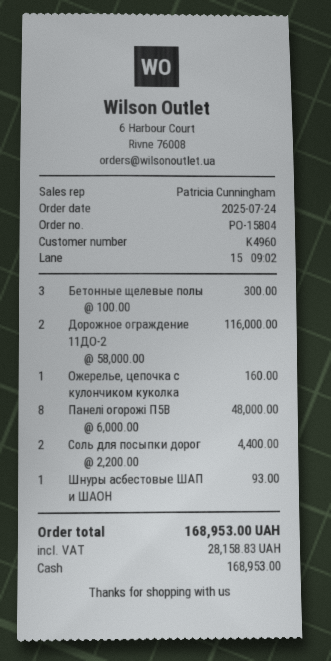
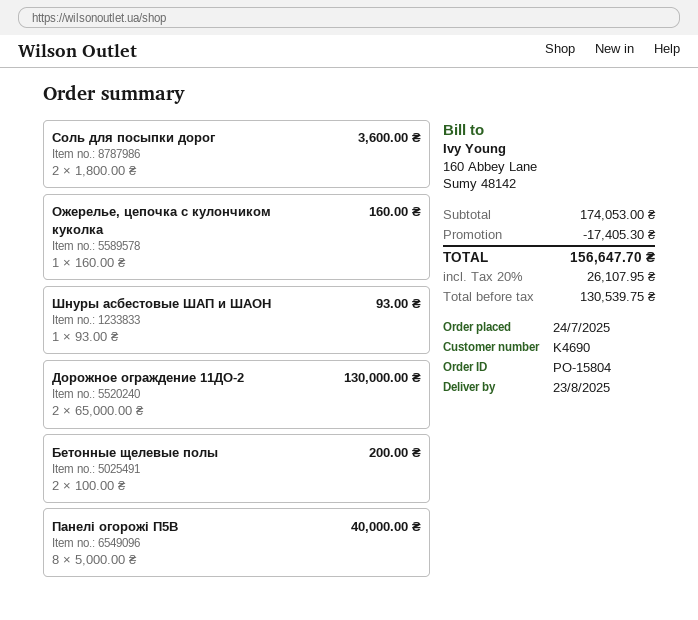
customer number: K4960 -> K4690
Бетонные щелевые полы: 3 x 100.00 = 300.00 -> 2 x 100.00 = 200.00
Дорожное ограждение 11ДО-2: 2 x 58000.00 = 116000.00 -> 2 x 65000.00 = 130000.00
Панелі огорожі П5В: 8 x 6000.00 = 48000.00 -> 8 x 5000.00 = 40000.00
Соль для посыпки дорог: 2 x 2200.00 = 4400.00 -> 2 x 1800.00 = 3600.00
discount: none -> 17405.30
tax: 28158.83 -> 26107.95
total: 168953.00 -> 156647.70

